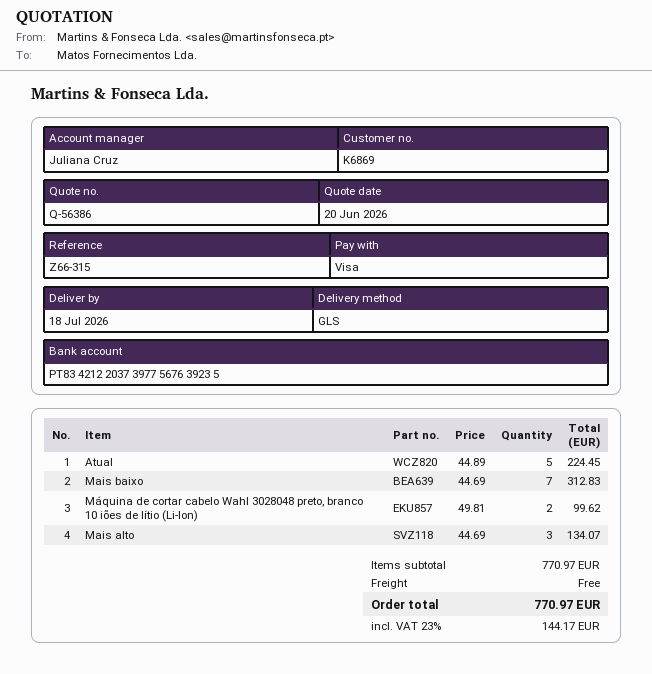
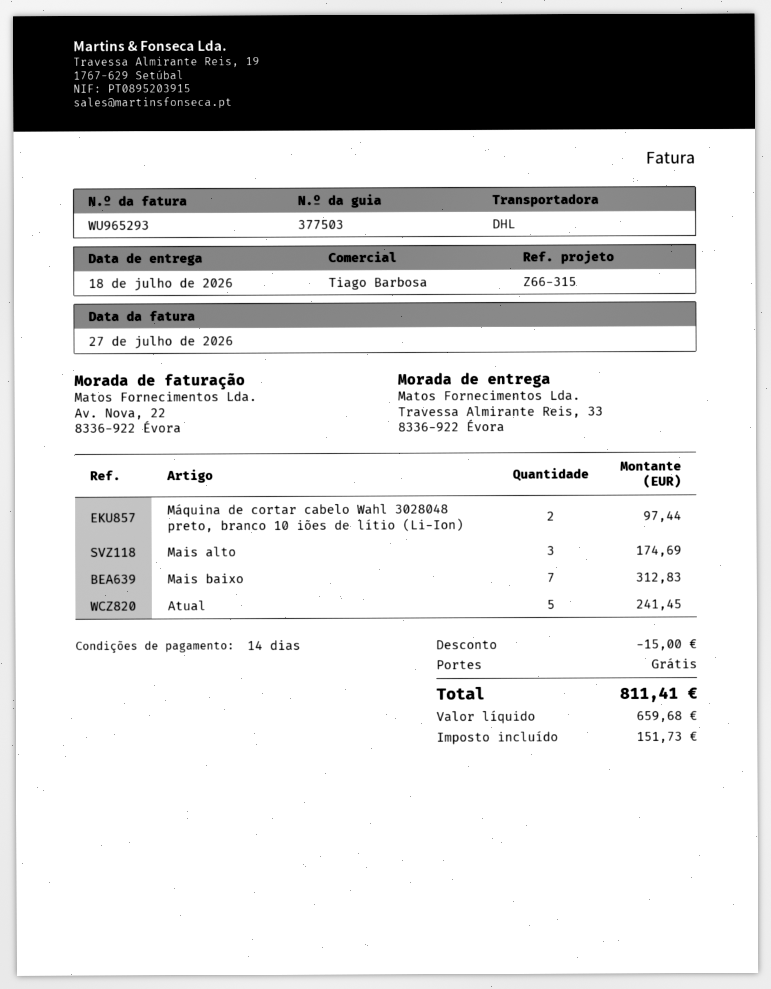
sales rep: Juliana Cruz -> Tiago Barbosa
shipping method: GLS -> DHL
Atual: 5 for 224.45 -> 5 for 241.45
Máquina de cortar cabelo Wahl 3028048 preto, branco 10 iões de lítio (Li-Ion): 2 for 99.62 -> 2 for 97.44
Mais alto: 3 for 134.07 -> 3 for 174.69
discount: none -> 15.00
tax: 144.17 -> 151.73
total: 770.97 -> 811.41

